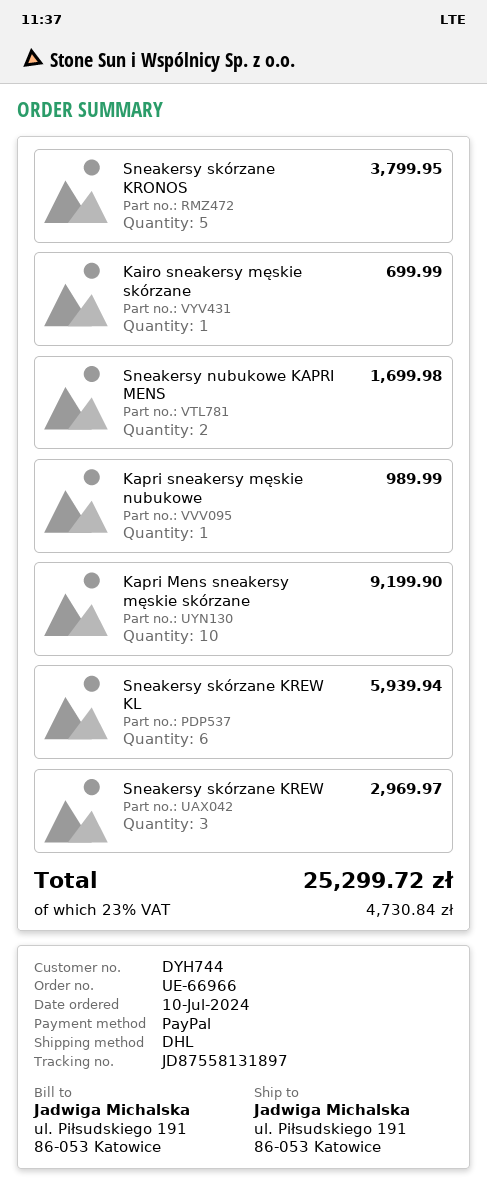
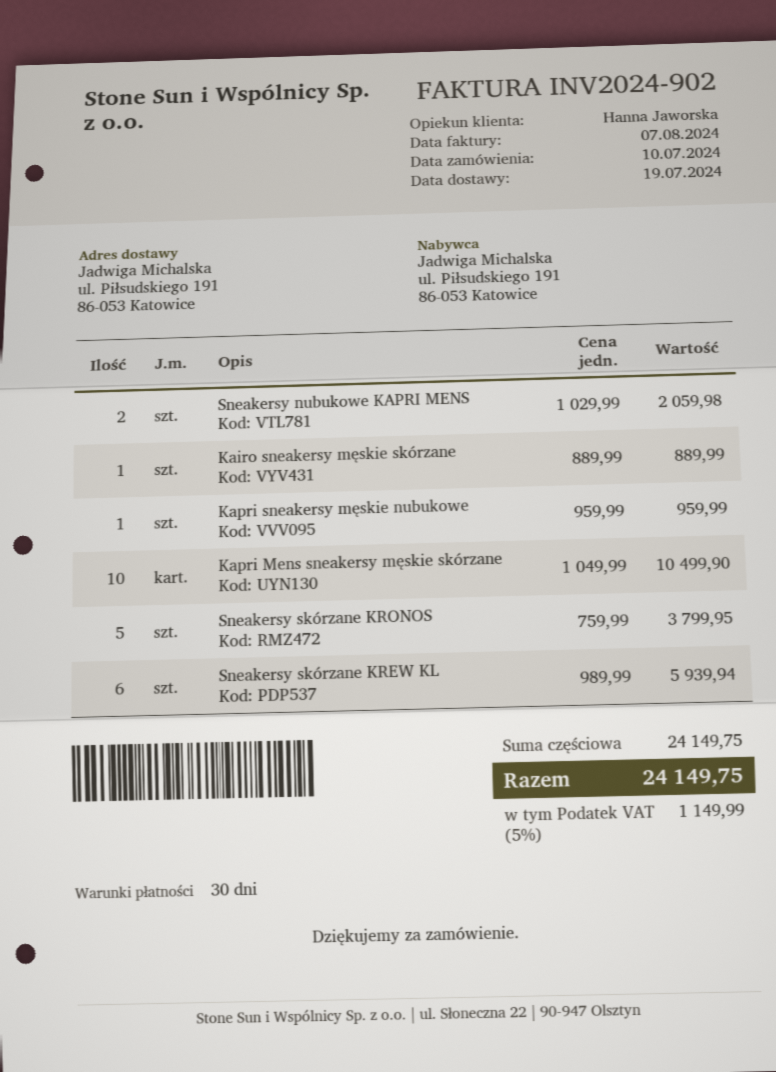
Kairo sneakersy męskie skórzane: 1 for 699.99 -> 1 for 889.99
Sneakersy nubukowe KAPRI MENS: 2 for 1699.98 -> 2 for 2059.98
Kapri sneakersy męskie nubukowe: 1 for 989.99 -> 1 for 959.99
Kapri Mens sneakersy męskie skórzane: 10 for 9199.90 -> 10 for 10499.90
Sneakersy skórzane KREW: 3 for 2969.97 -> none
tax: 23% = 4730.84 -> 5% = 1149.99
total: 25299.72 -> 24149.75

